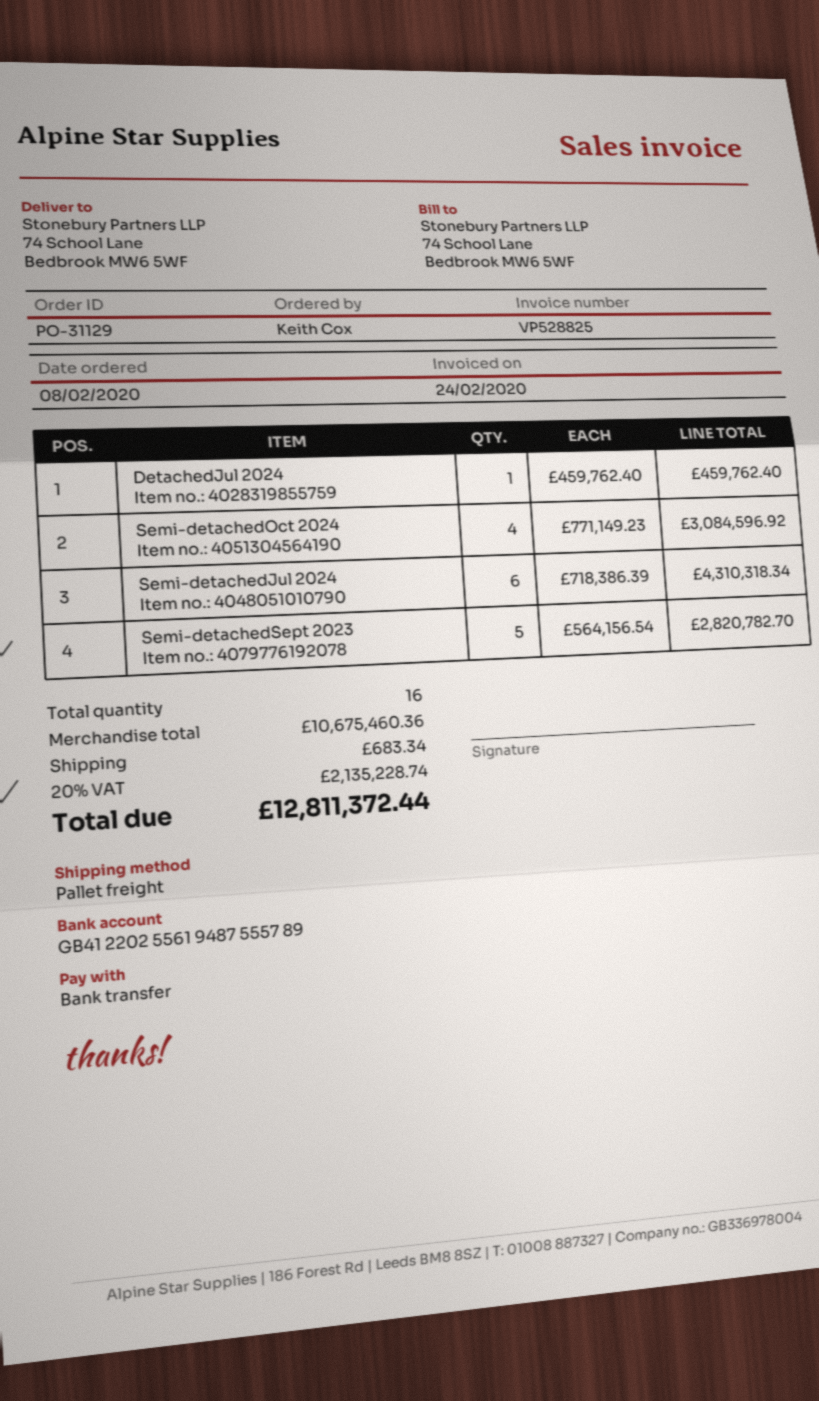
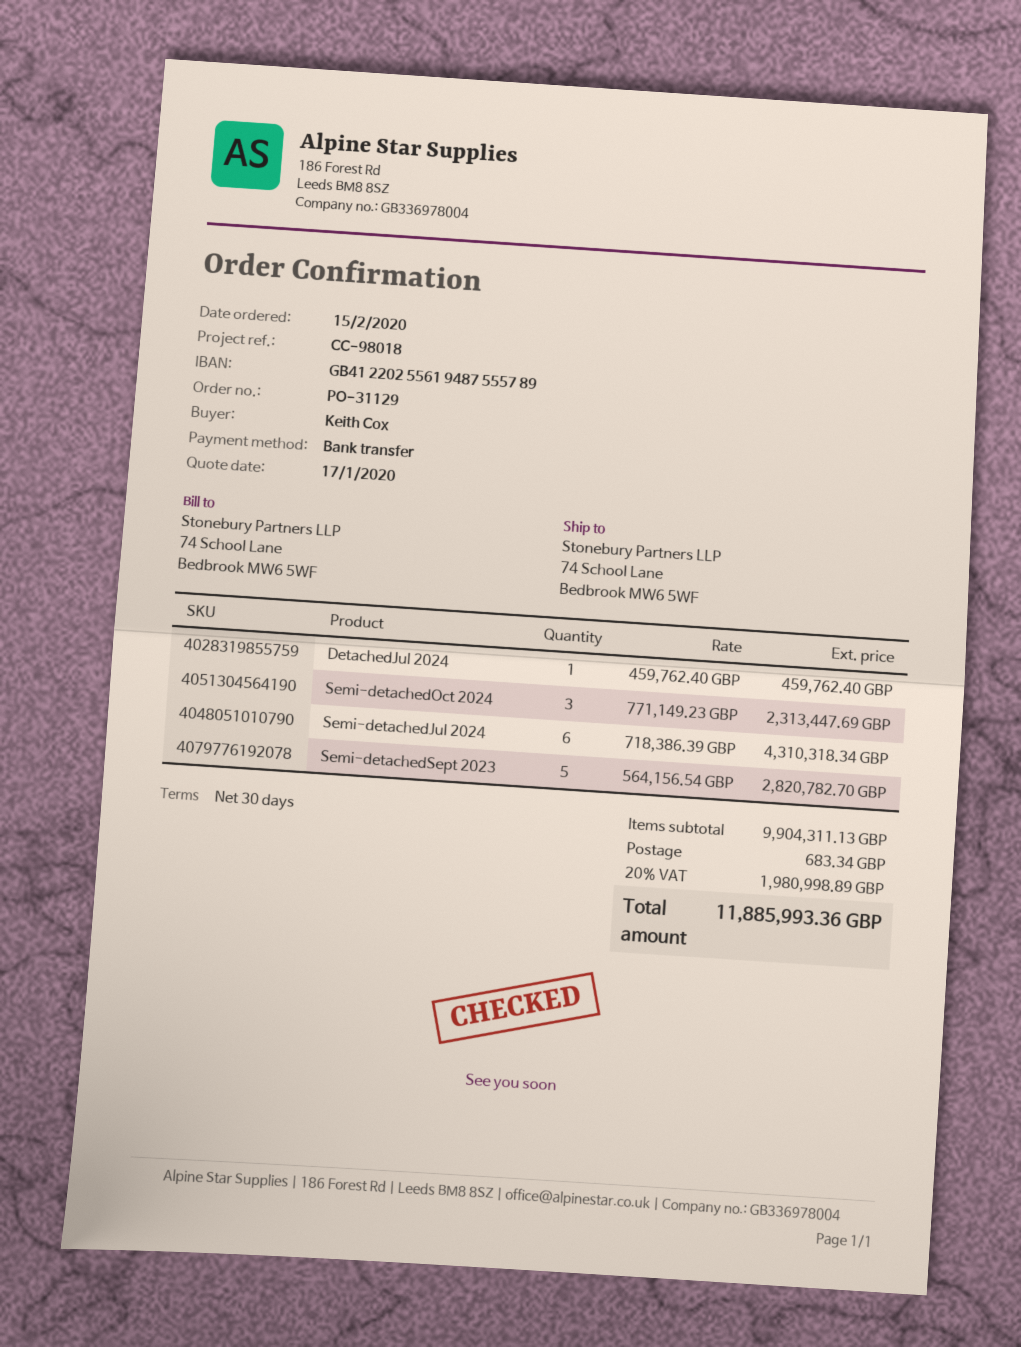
order date: 2020-02-08 -> 2020-02-15
Semi-detachedOct 2024: 4 x 771149.23 = 3084596.92 -> 3 x 771149.23 = 2313447.69
subtotal: 10675460.36 -> 9904311.13
tax: 20% = 2135228.74 -> 20% = 1980998.89
total: 12811372.44 -> 11885993.36

